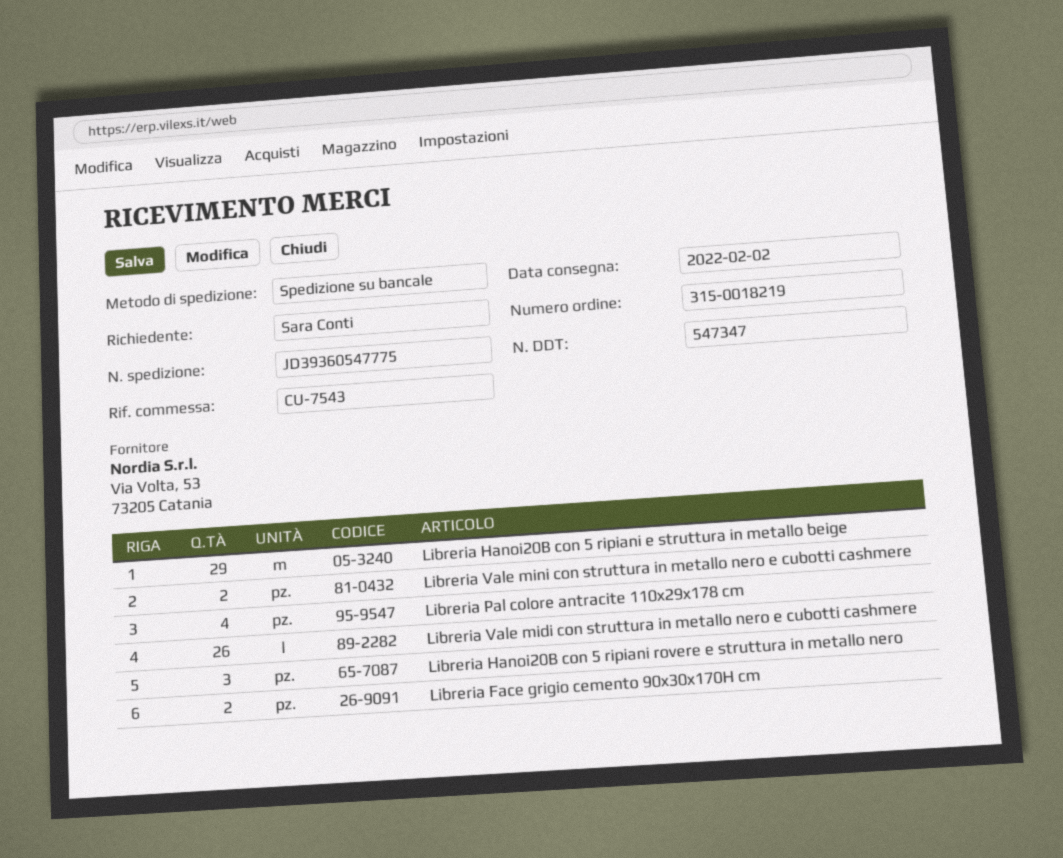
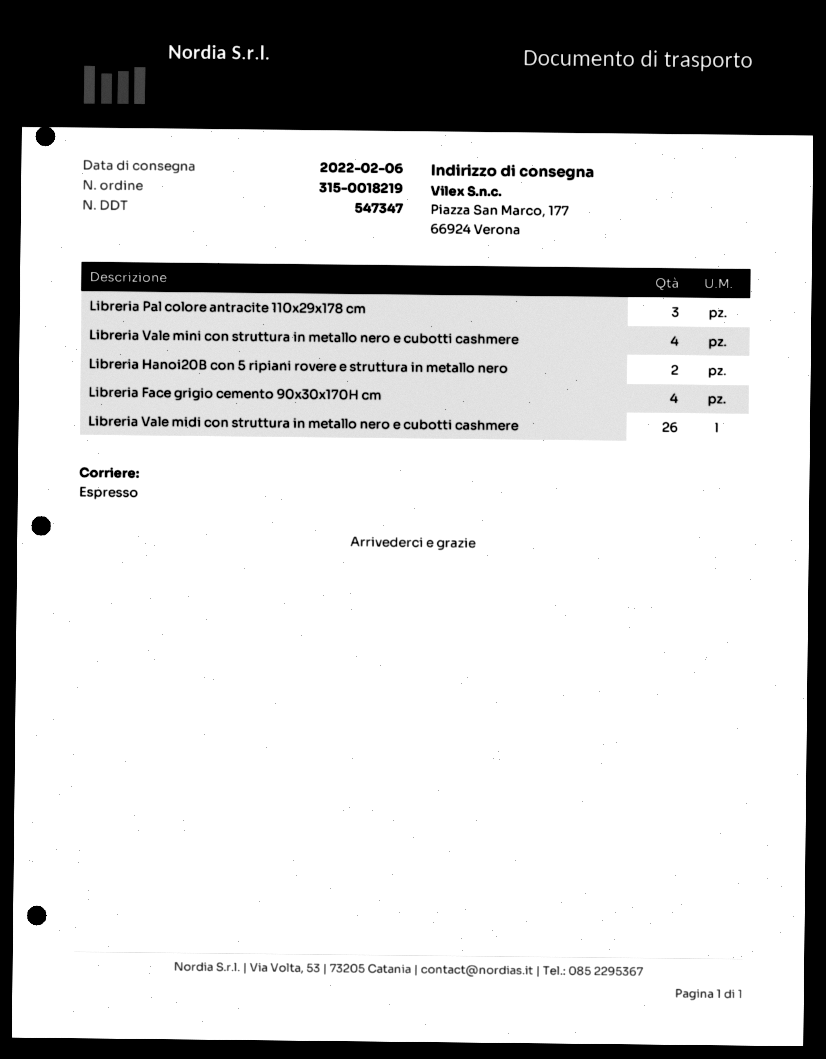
delivery date: 2022-02-02 -> 2022-02-06
shipping method: pallet freight -> express
Libreria Hanoi20B con 5 ripiani e struttura in metallo beige: 29 -> none
Libreria Vale mini con struttura in metallo nero e cubotti cashmere: 2 -> 4
Libreria Pal colore antracite 110x29x178 cm: 4 -> 3
Libreria Hanoi20B con 5 ripiani rovere e struttura in metallo nero: 3 -> 2
Libreria Face grigio cemento 90x30x170H cm: 2 -> 4

